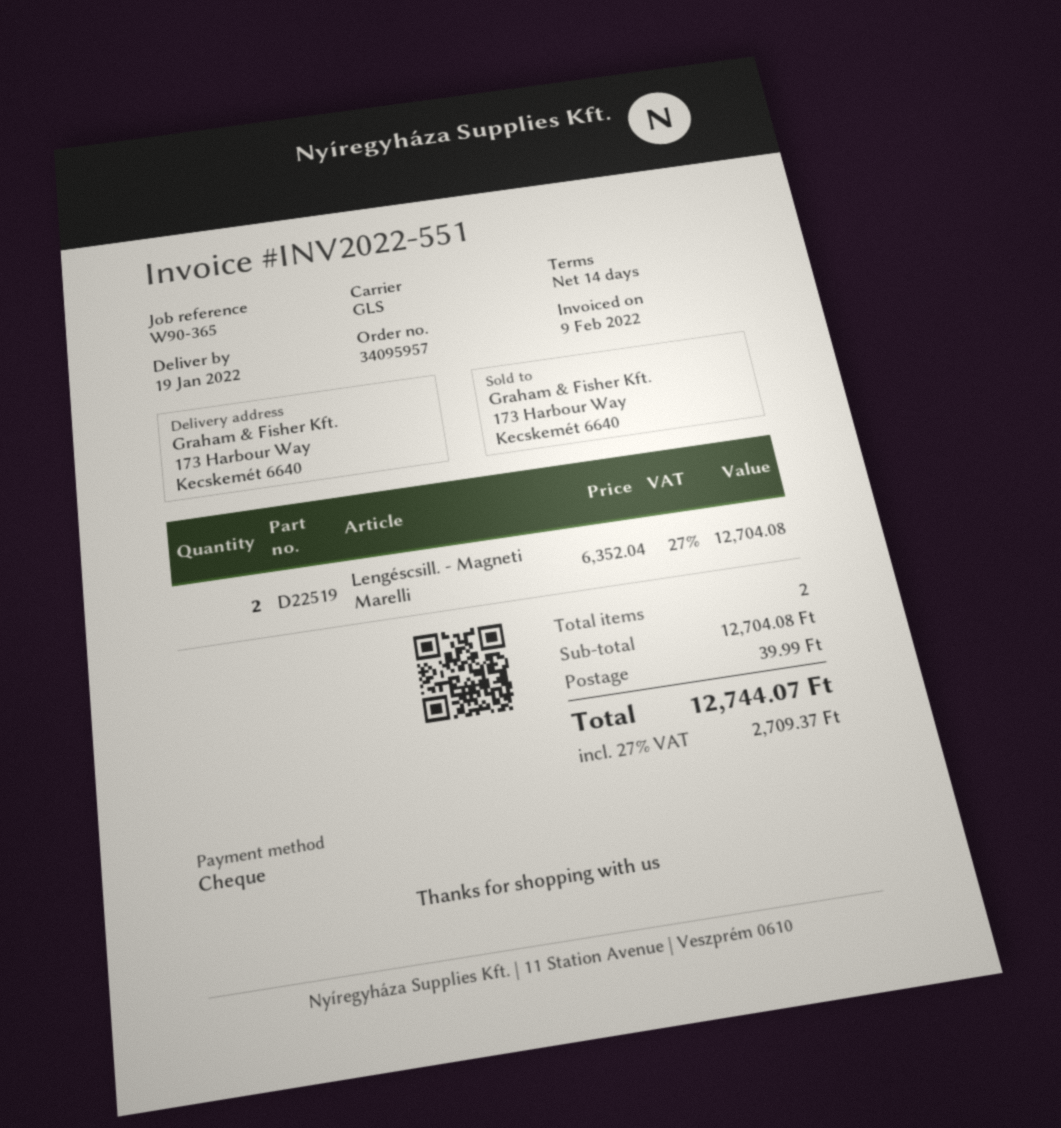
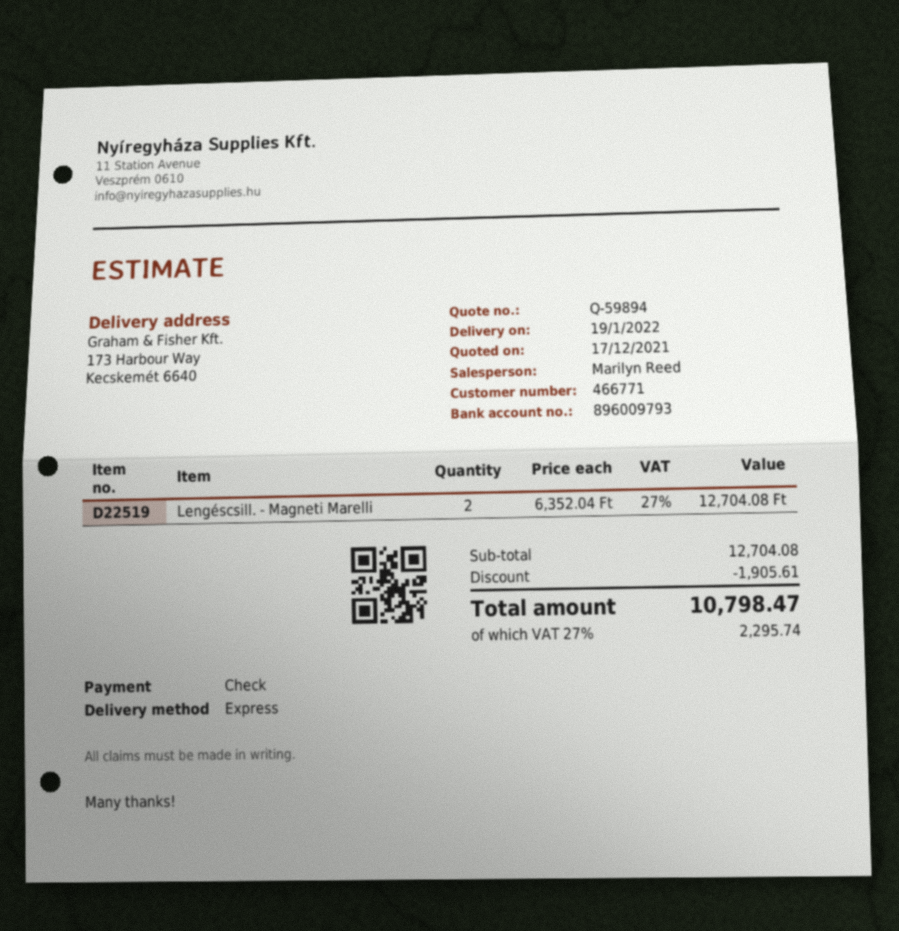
shipping method: GLS -> express
discount: none -> 1905.61
shipping: 39.99 -> none
tax: 27% = 2709.37 -> 27% = 2295.74
total: 12744.07 -> 10798.47

